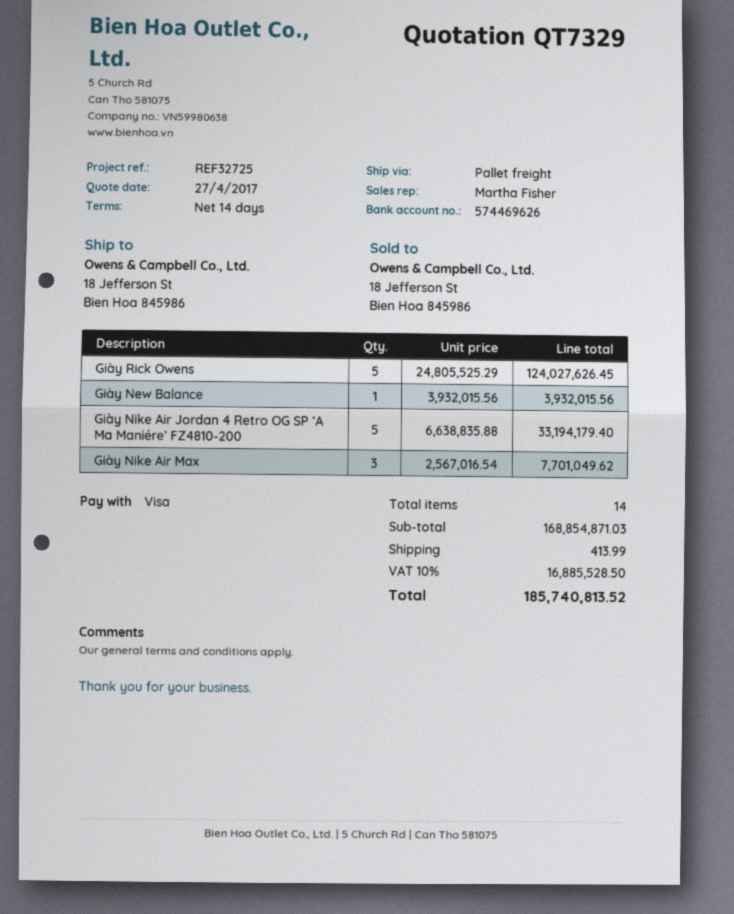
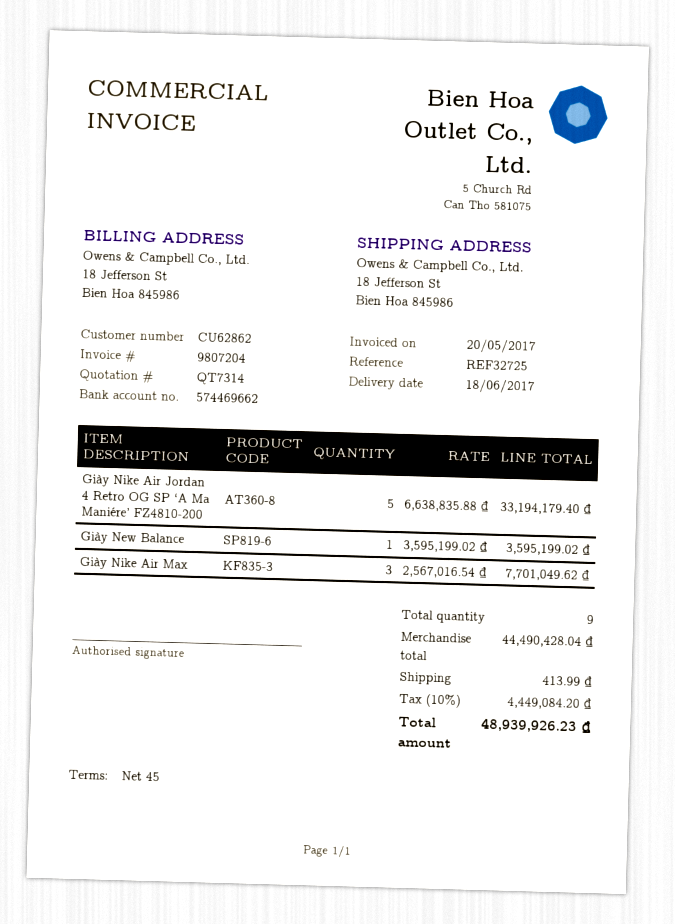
quote number: QT7329 -> QT7314
payment terms: 14 days -> 45 days
bank account: 574469626 -> 574469662
Giày Rick Owens: 5 x 24805525.29 = 124027626.45 -> none
Giày New Balance: 1 x 3932015.56 = 3932015.56 -> 1 x 3595199.02 = 3595199.02
total quantity: 14 -> 9
subtotal: 168854871.03 -> 44490428.04
tax: 10% = 16885528.50 -> 10% = 4449084.20
total: 185740813.52 -> 48939926.23

